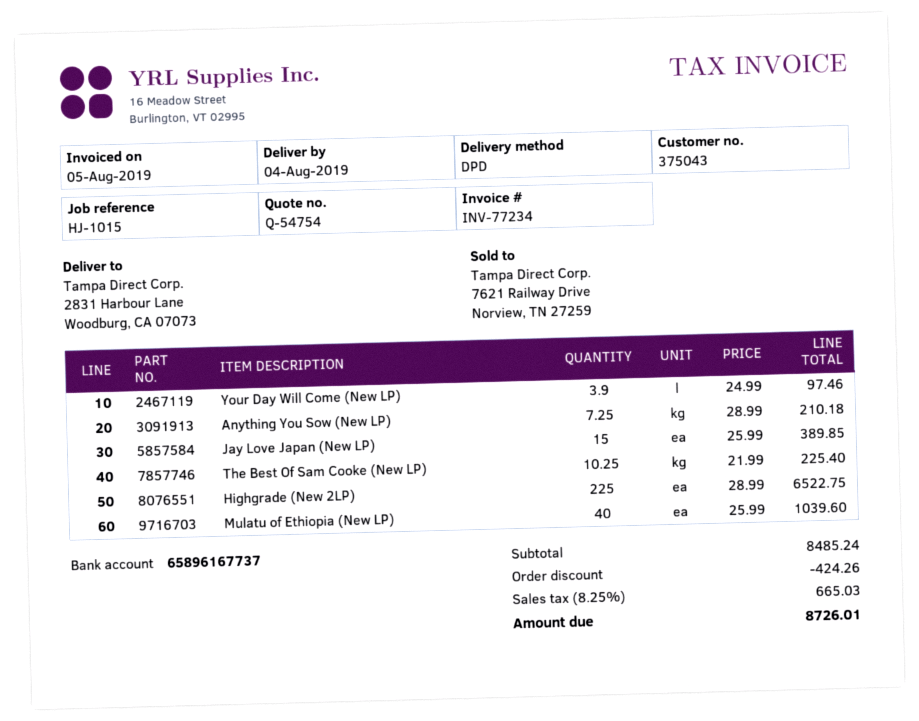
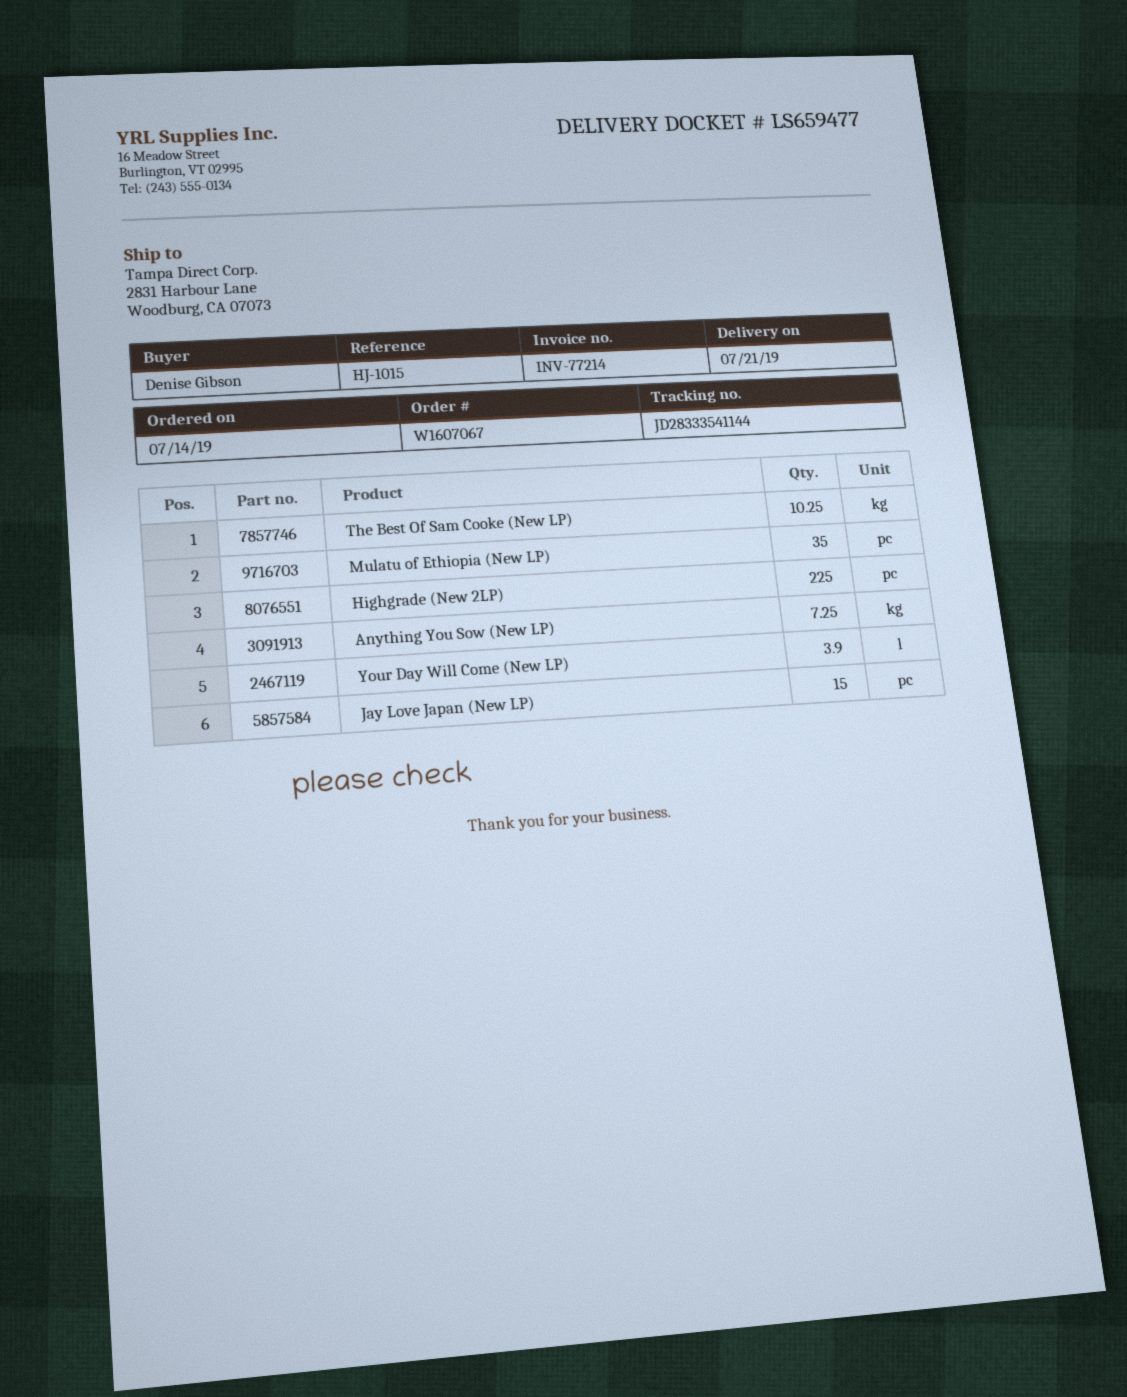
delivery date: 2019-08-04 -> 2019-07-21
invoice number: INV-77234 -> INV-77214
Mulatu of Ethiopia (New LP): 40 -> 35

